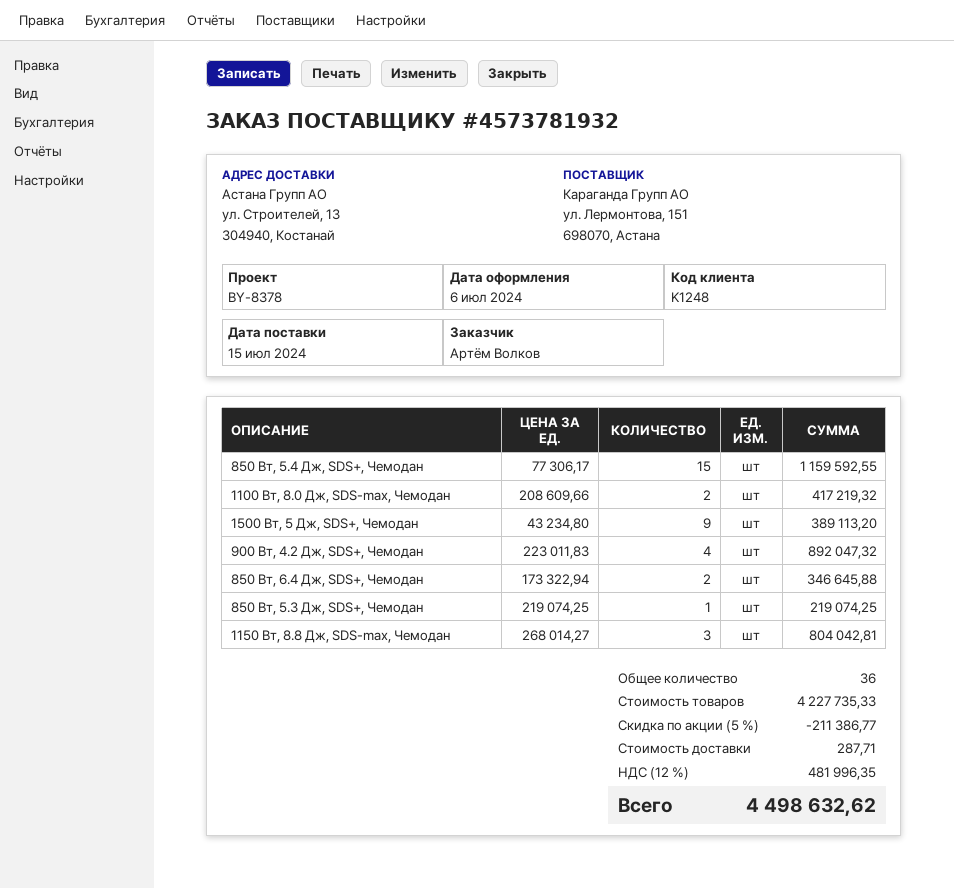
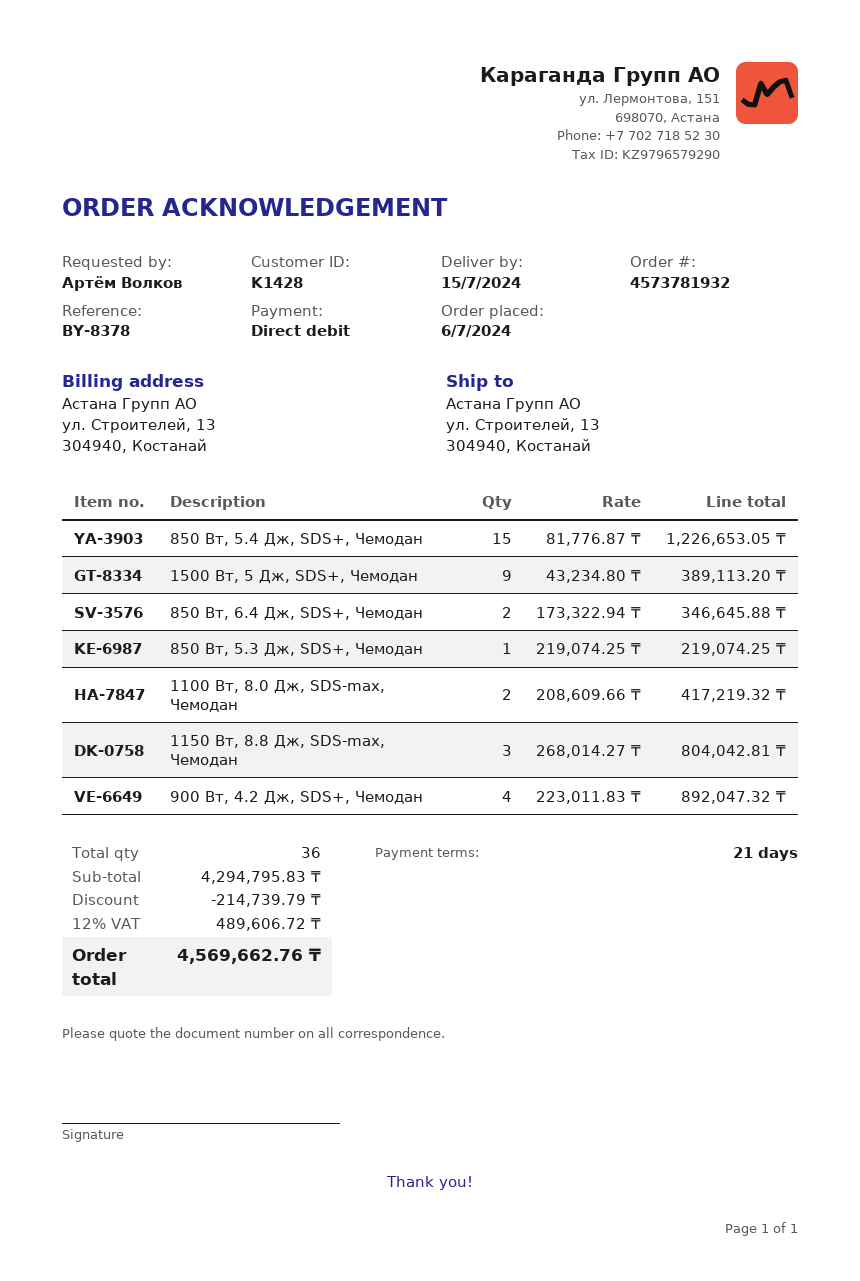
customer number: K1248 -> K1428
850 Вт, 5.4 Дж, SDS+, Чемодан: 15 x 77306.17 = 1159592.55 -> 15 x 81776.87 = 1226653.05
subtotal: 4227735.33 -> 4294795.83
discount: 211386.77 -> 214739.79
shipping: 287.71 -> none
tax: 12% = 481996.35 -> 12% = 489606.72
total: 4498632.62 -> 4569662.76

